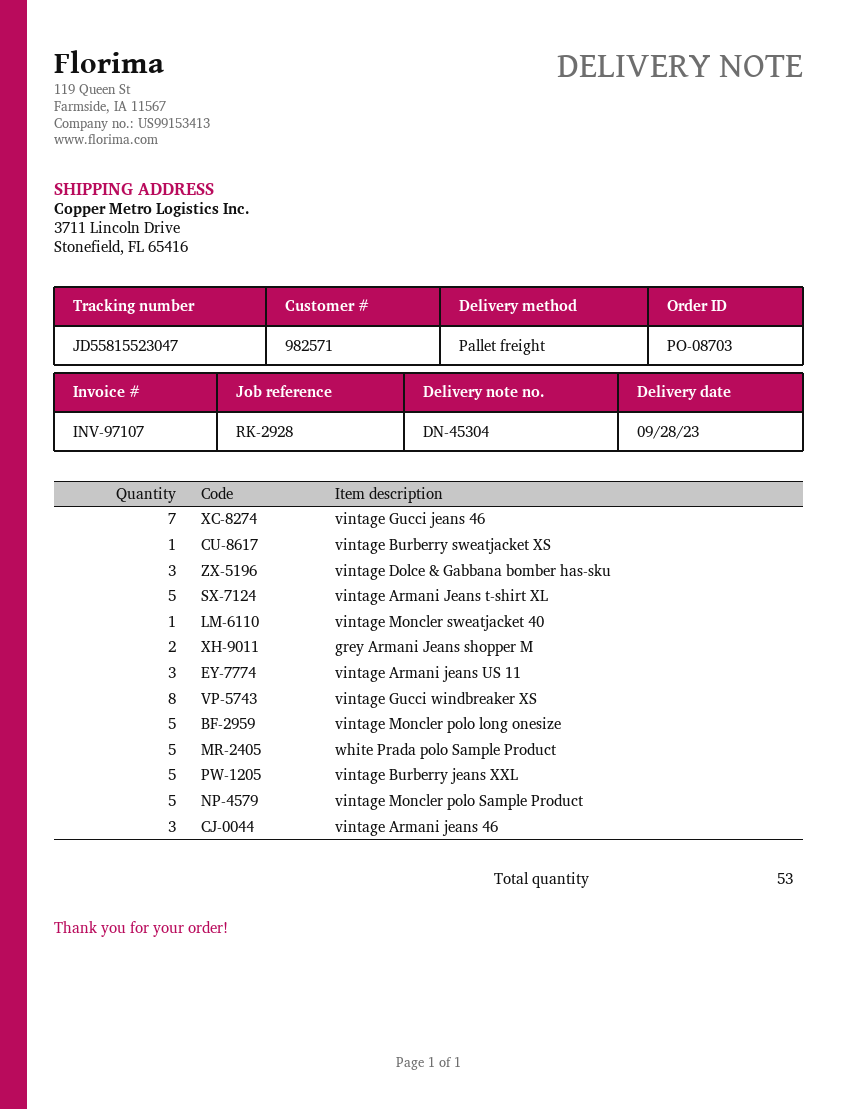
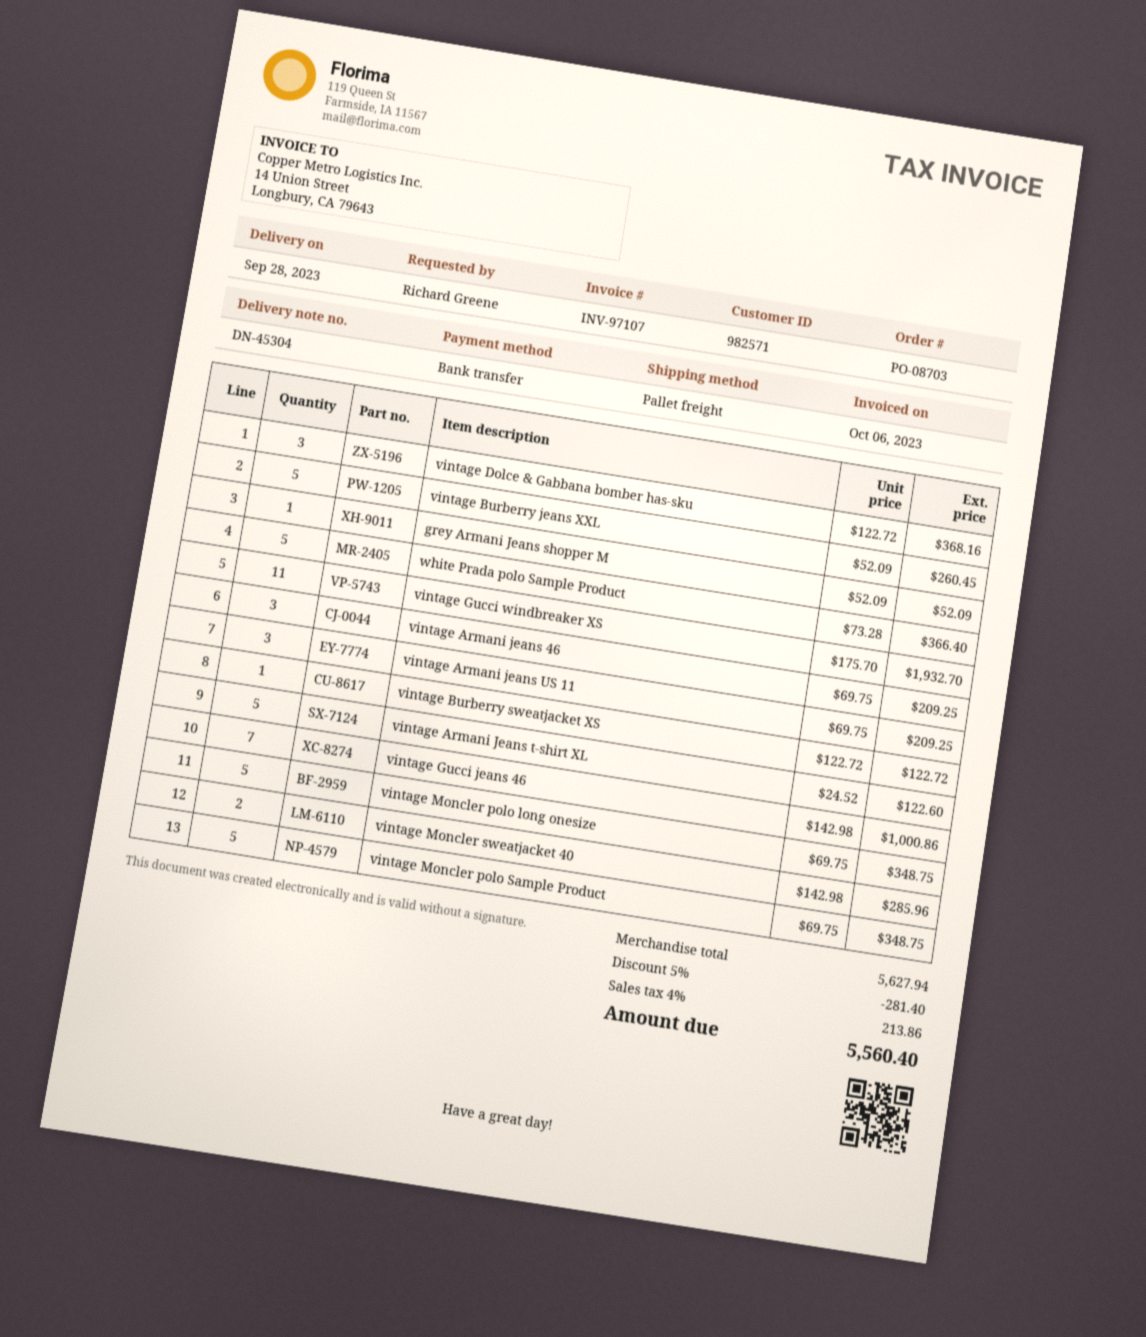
vintage Moncler sweatjacket 40: 1 -> 2
grey Armani Jeans shopper M: 2 -> 1
vintage Gucci windbreaker XS: 8 -> 11

